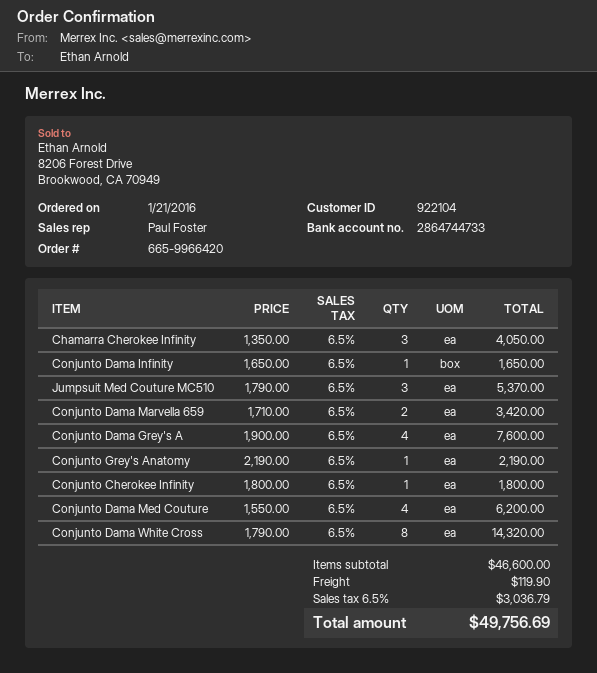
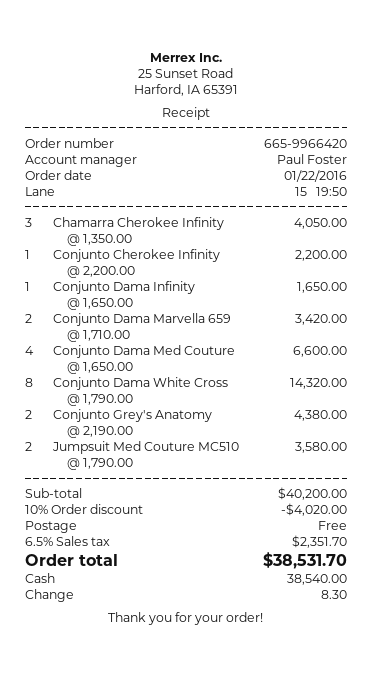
order date: 2016-01-21 -> 2016-01-22
Jumpsuit Med Couture MC510: 3 x 1790.00 = 5370.00 -> 2 x 1790.00 = 3580.00
Conjunto Dama Grey's A: 4 x 1900.00 = 7600.00 -> none
Conjunto Grey's Anatomy: 1 x 2190.00 = 2190.00 -> 2 x 2190.00 = 4380.00
Conjunto Cherokee Infinity: 1 x 1800.00 = 1800.00 -> 1 x 2200.00 = 2200.00
Conjunto Dama Med Couture: 4 x 1550.00 = 6200.00 -> 4 x 1650.00 = 6600.00
subtotal: 46600.00 -> 40200.00
discount: none -> 10% = 4020.00
shipping: 119.90 -> 0.00
tax: 6.5% = 3036.79 -> 6.5% = 2351.70
total: 49756.69 -> 38531.70

